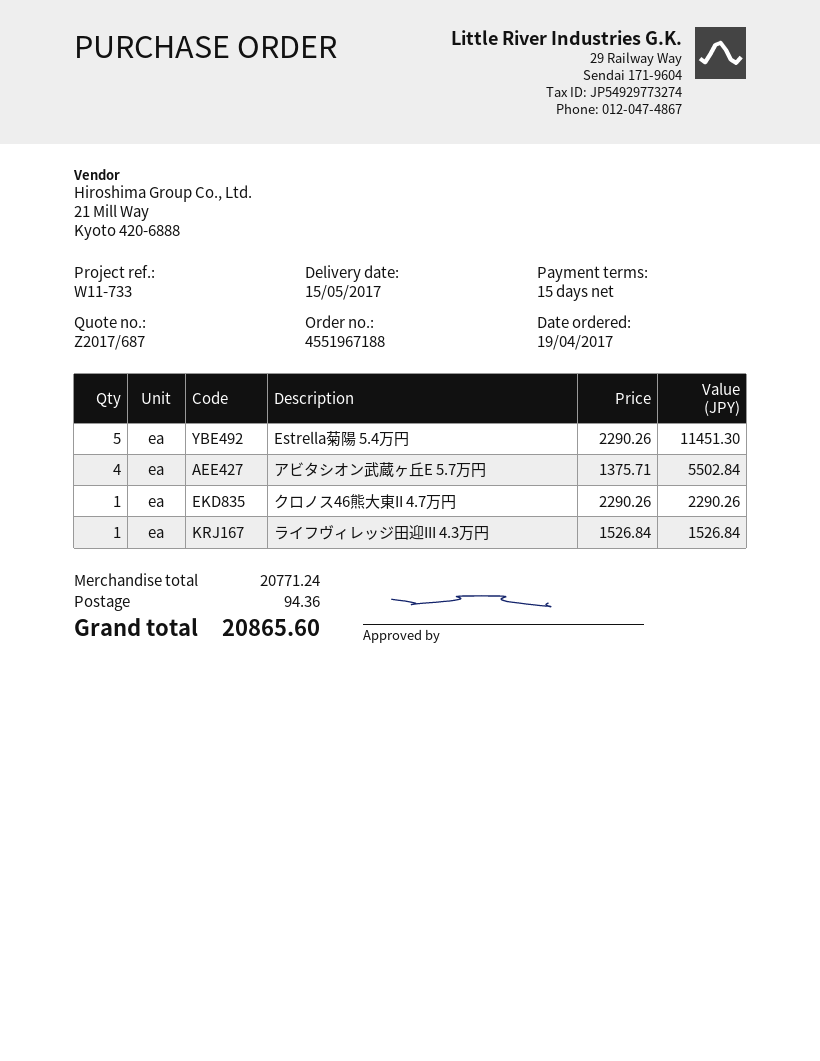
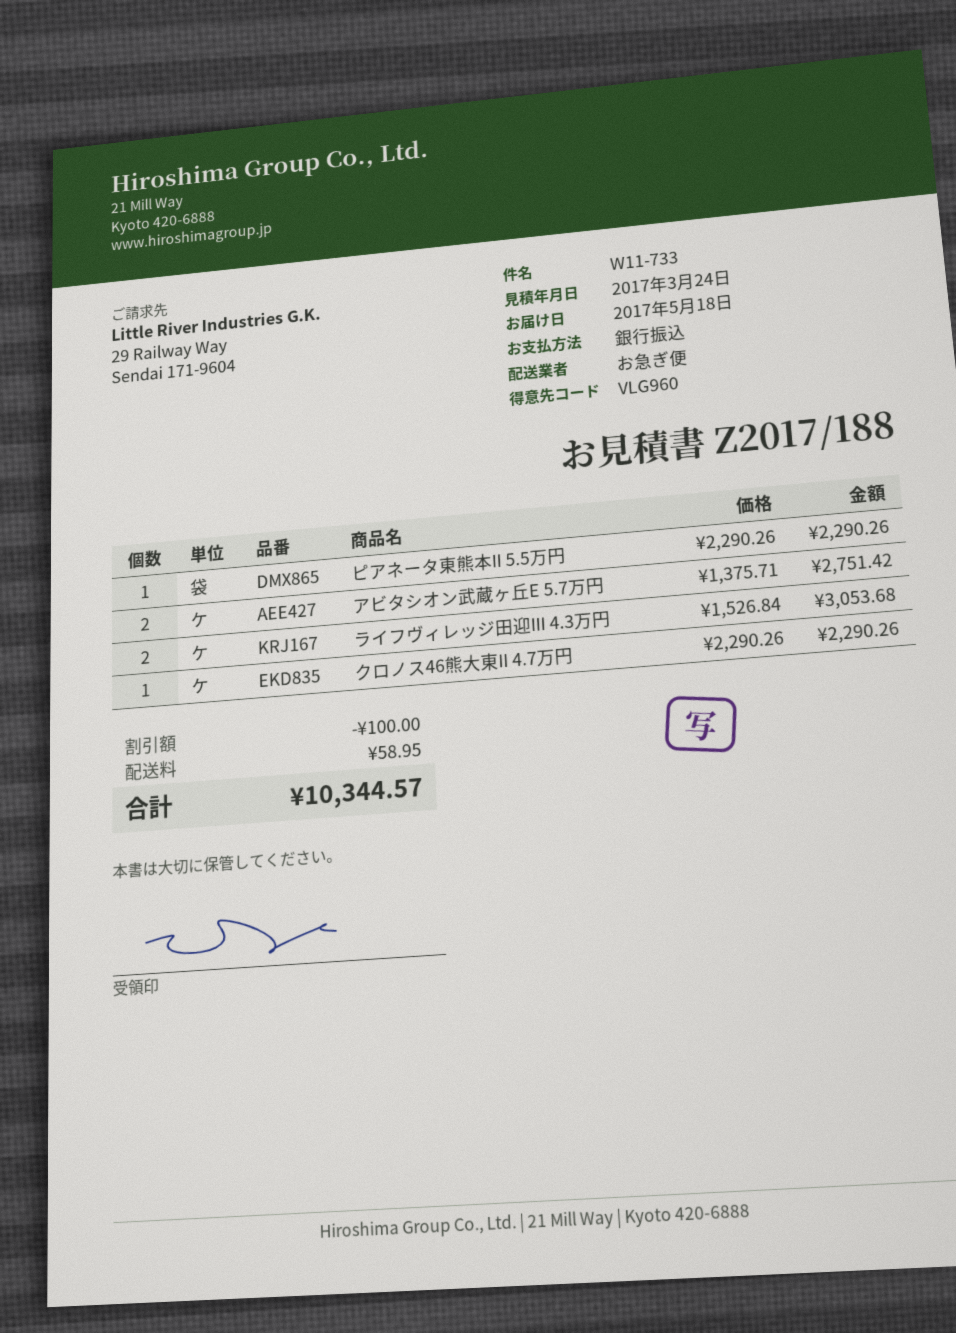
quote number: Z2017/687 -> Z2017/188
delivery date: 2017-05-15 -> 2017-05-18
Estrella菊陽 5.4万円: 5 x 2290.26 = 11451.30 -> none
アビタシオン武蔵ヶ丘E 5.7万円: 4 x 1375.71 = 5502.84 -> 2 x 1375.71 = 2751.42
ライフヴィレッジ田迎III 4.3万円: 1 x 1526.84 = 1526.84 -> 2 x 1526.84 = 3053.68
ピアネータ東熊本II 5.5万円: none -> 1 x 2290.26 = 2290.26
discount: none -> 100.00
shipping: 94.36 -> 58.95
total: 20865.60 -> 10344.57

